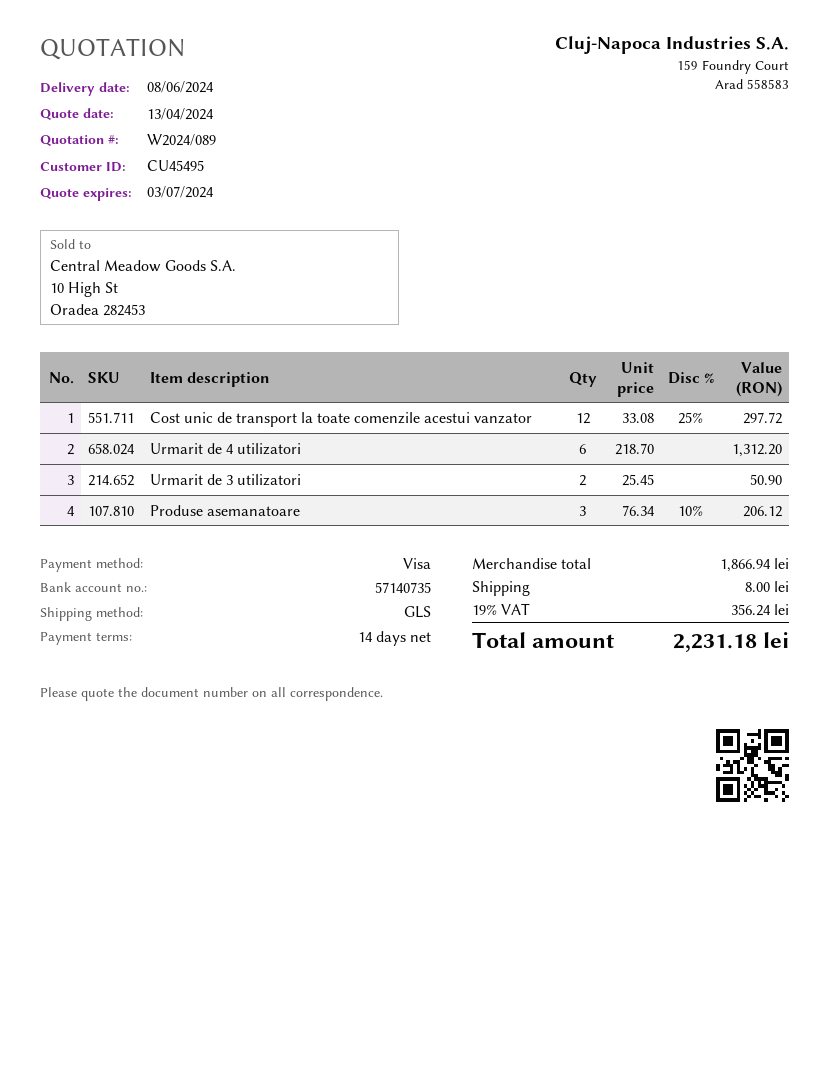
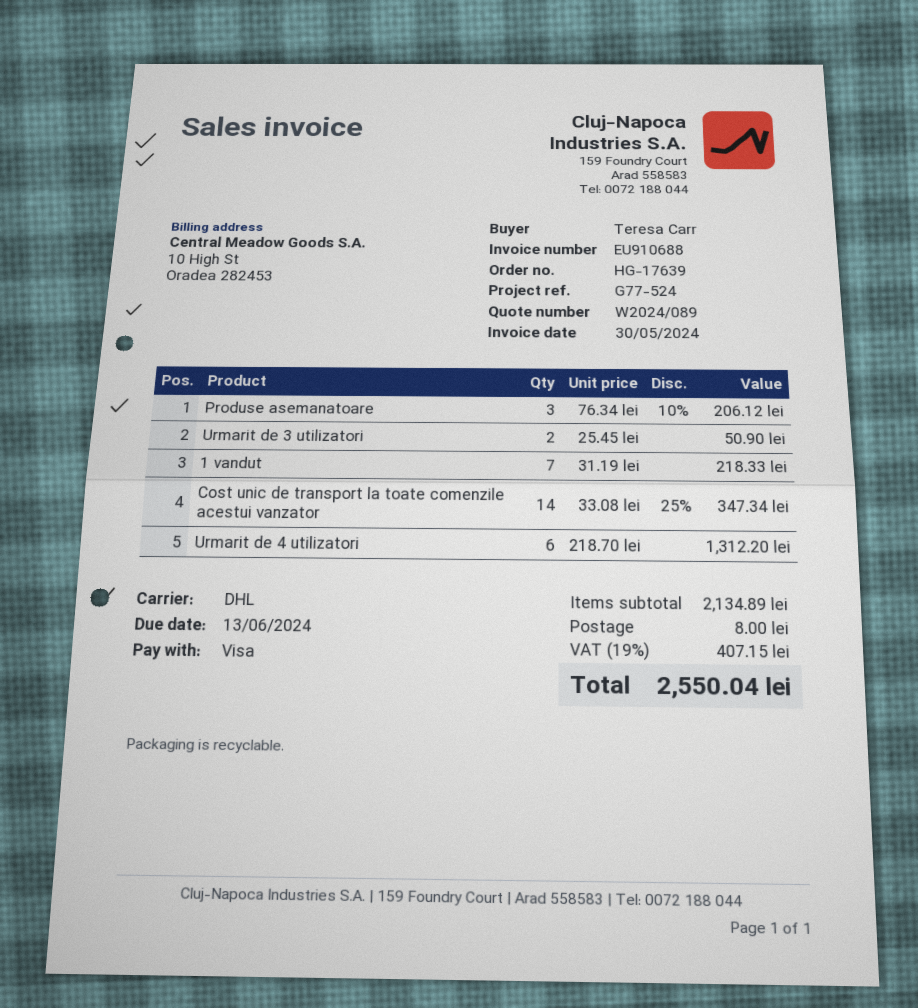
shipping method: GLS -> DHL
Cost unic de transport la toate comenzile acestui vanzator: 12 x 33.08 - 25% = 297.72 -> 14 x 33.08 - 25% = 347.34
1 vandut: none -> 7 x 31.19 = 218.33
subtotal: 1866.94 -> 2134.89
tax: 19% = 356.24 -> 19% = 407.15
total: 2231.18 -> 2550.04

